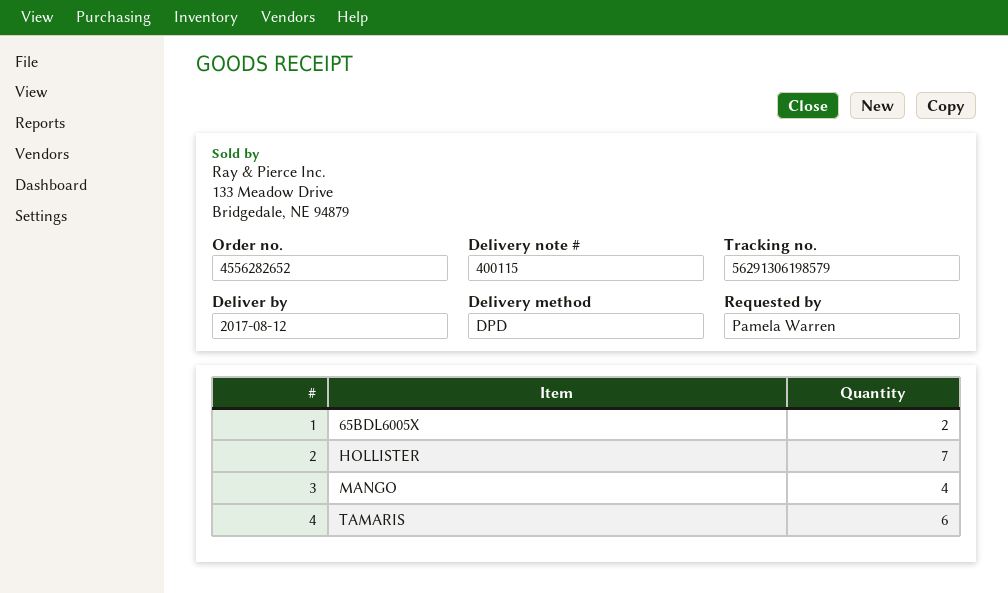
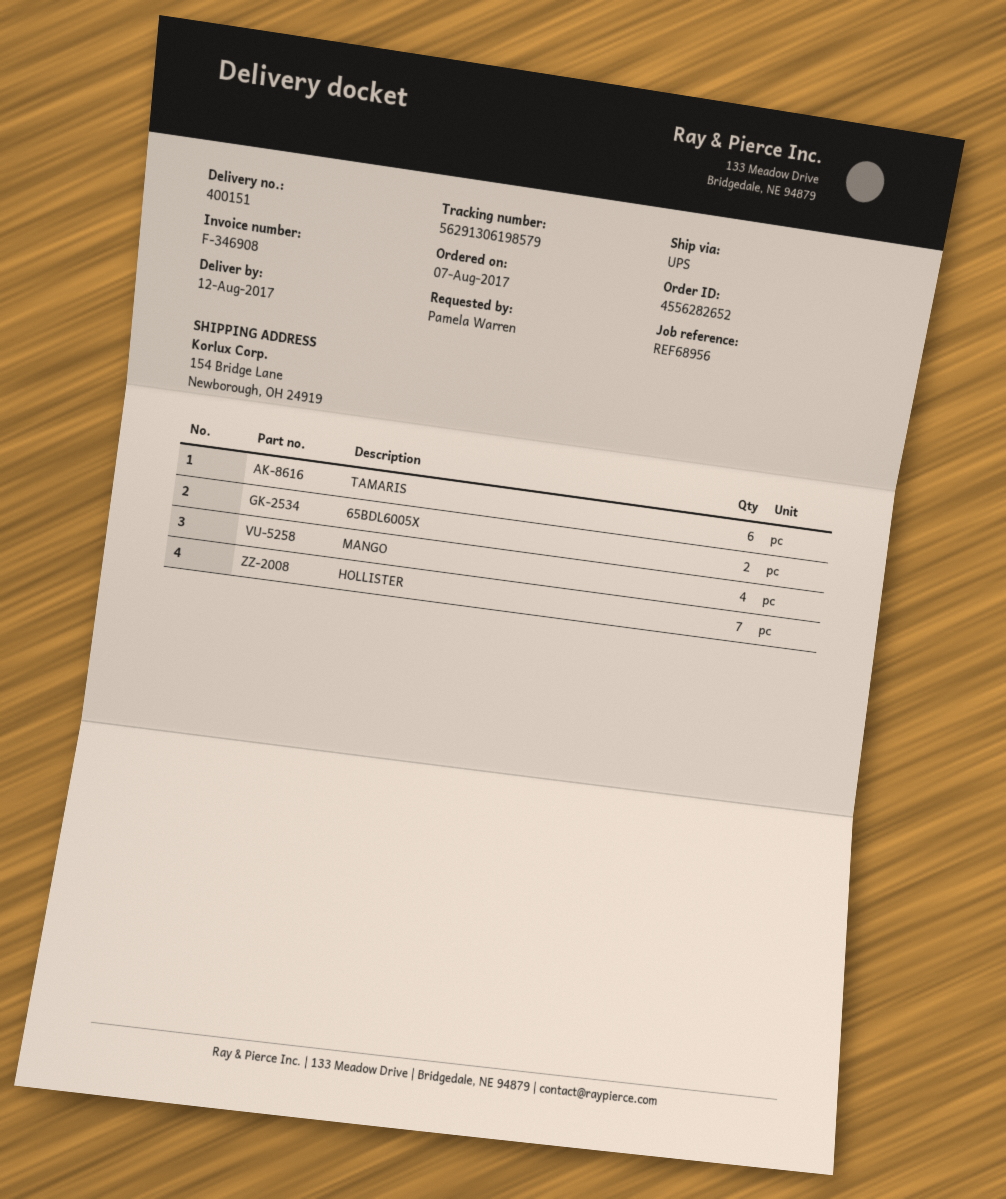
delivery note number: 400115 -> 400151
shipping method: DPD -> UPS

